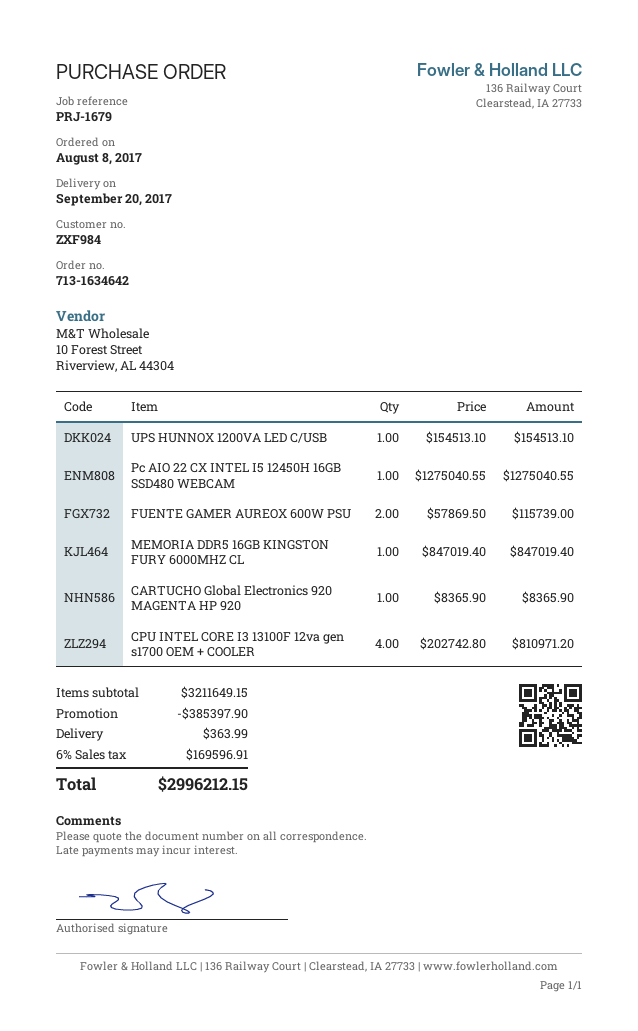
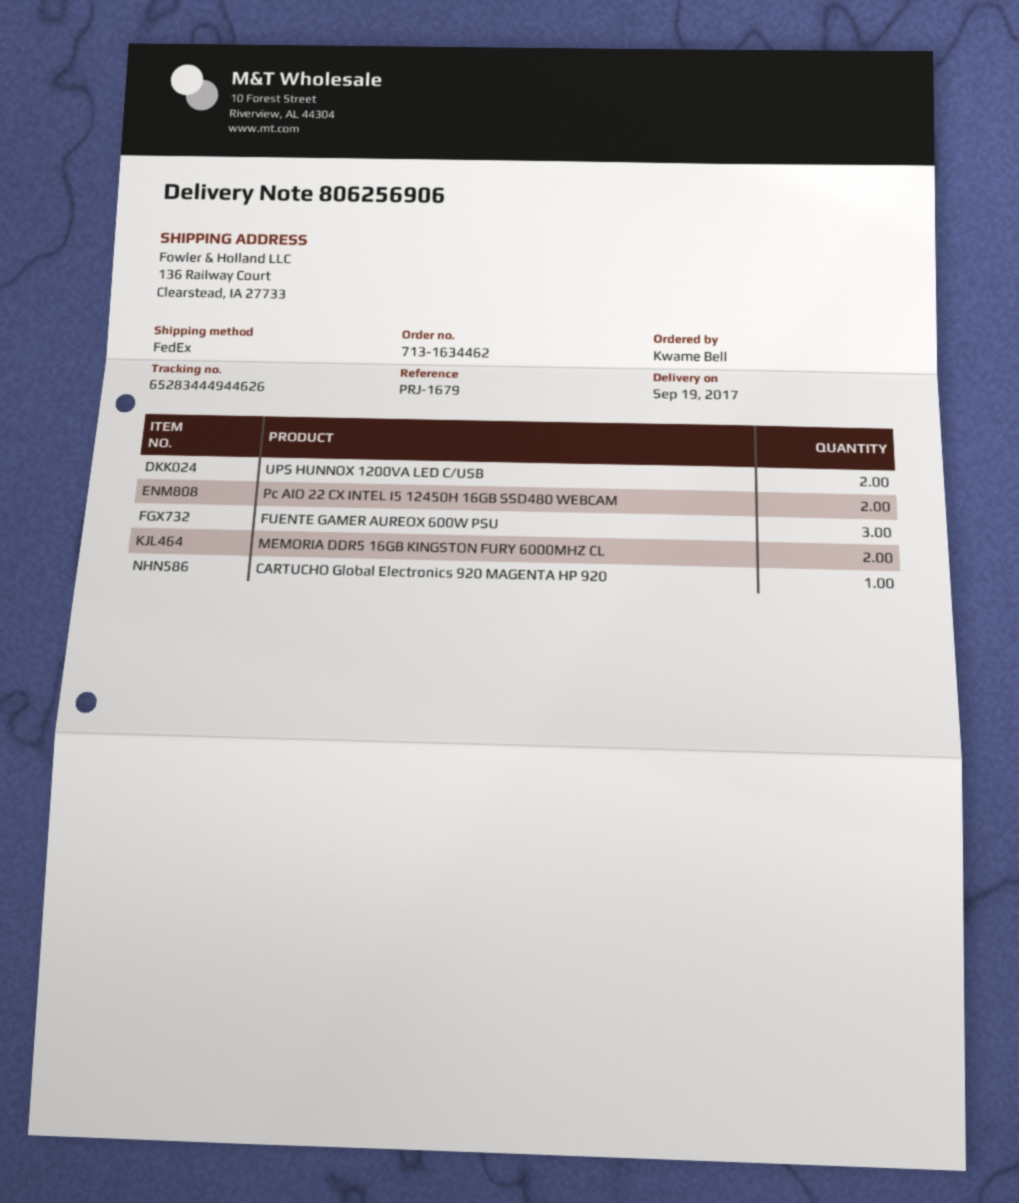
order number: 713-1634642 -> 713-1634462
delivery date: 2017-09-20 -> 2017-09-19
UPS HUNNOX 1200VA LED C/USB: 1 -> 2
Pc AIO 22 CX INTEL I5 12450H 16GB SSD480 WEBCAM: 1 -> 2
FUENTE GAMER AUREOX 600W PSU: 2 -> 3
MEMORIA DDR5 16GB KINGSTON FURY 6000MHZ CL: 1 -> 2
CPU INTEL CORE I3 13100F 12va gen s1700 OEM + COOLER: 4 -> none

